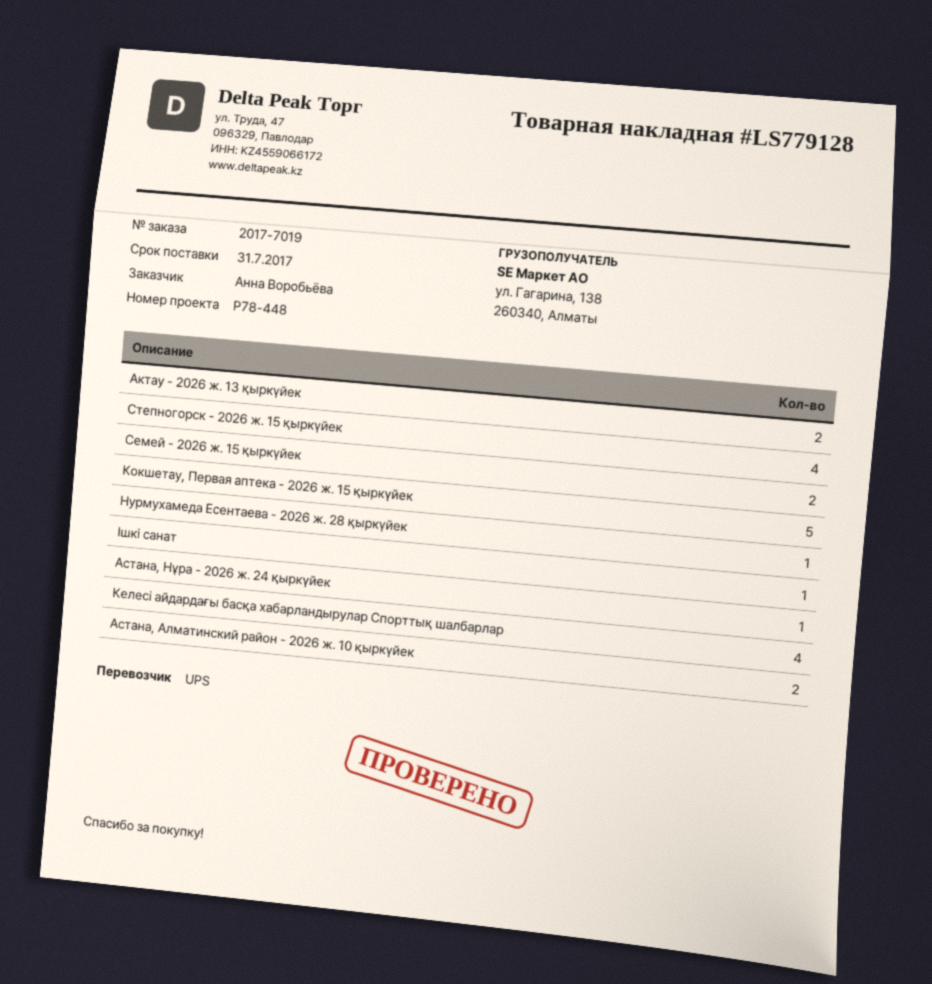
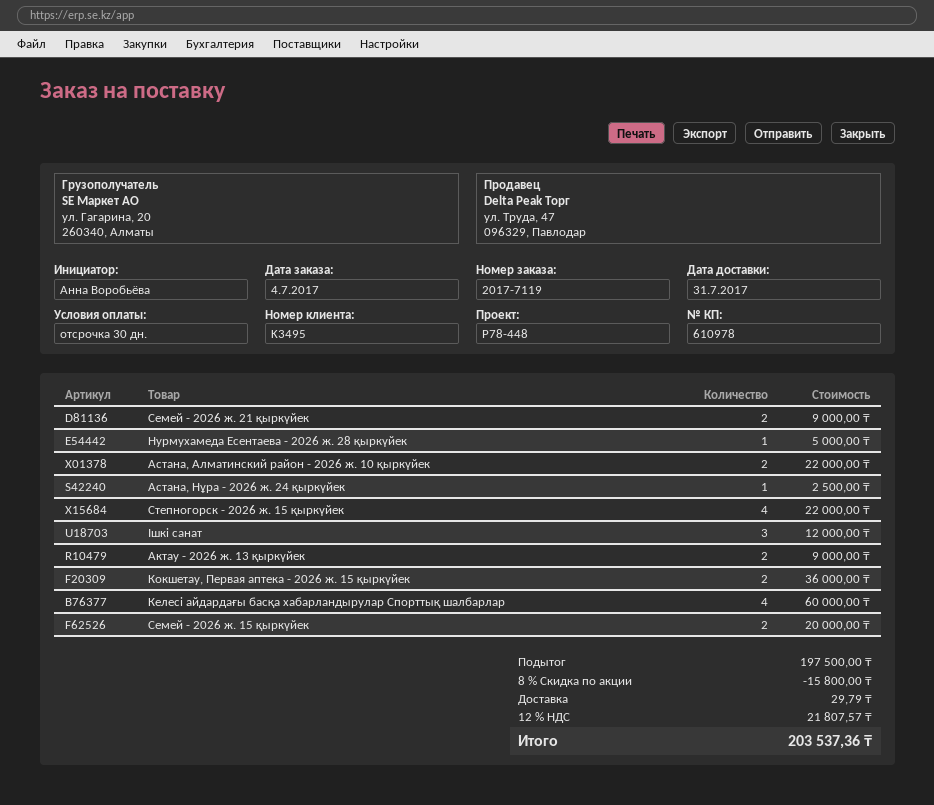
order number: 2017-7019 -> 2017-7119
ship to: ул. Гагарина, 138, 260340, Алматы -> ул. Гагарина, 20, 260340, Алматы
Кокшетау, Первая аптека - 2026 ж. 15 қыркүйек: 5 -> 2
Ішкі санат: 1 -> 3
Семей - 2026 ж. 21 қыркүйек: none -> 2

